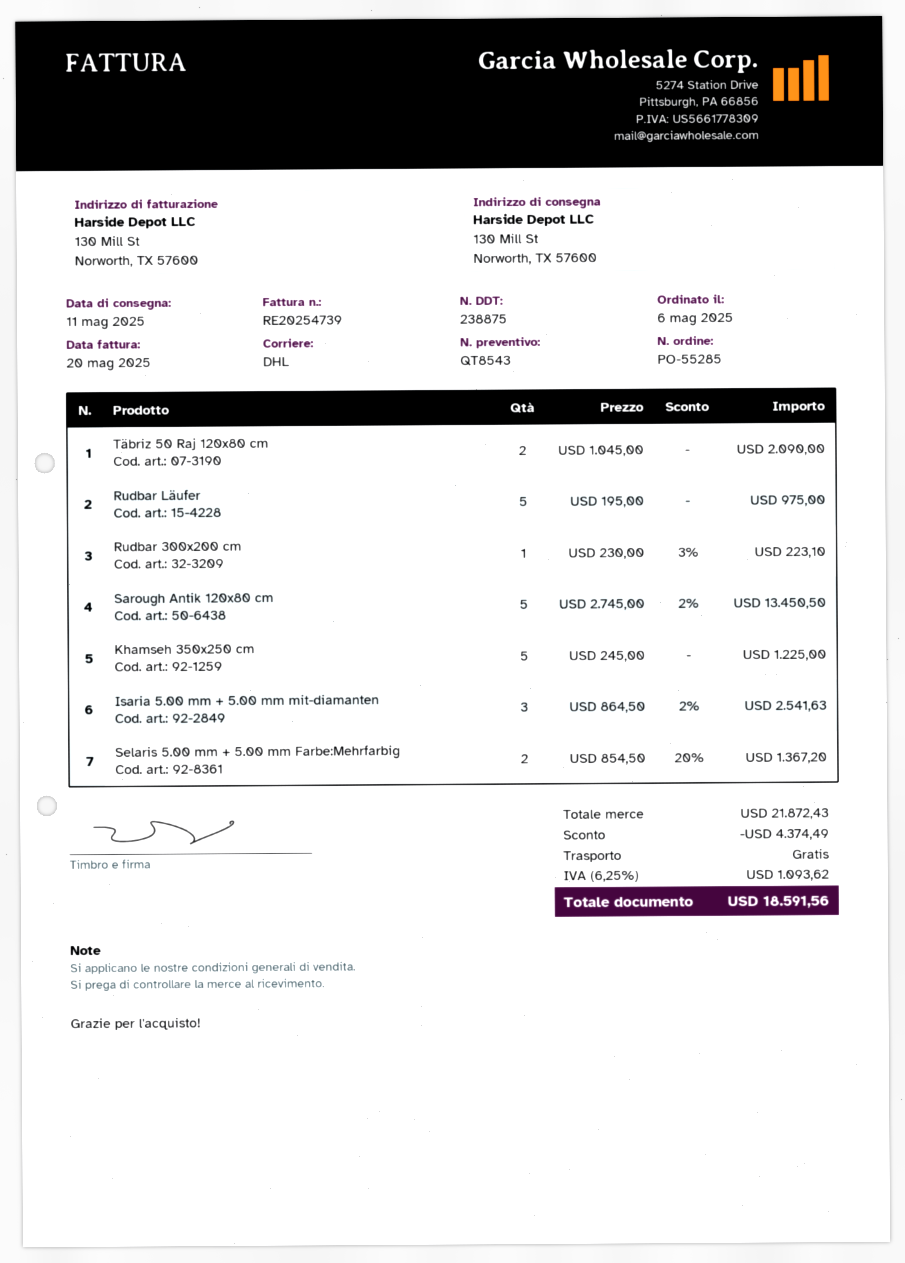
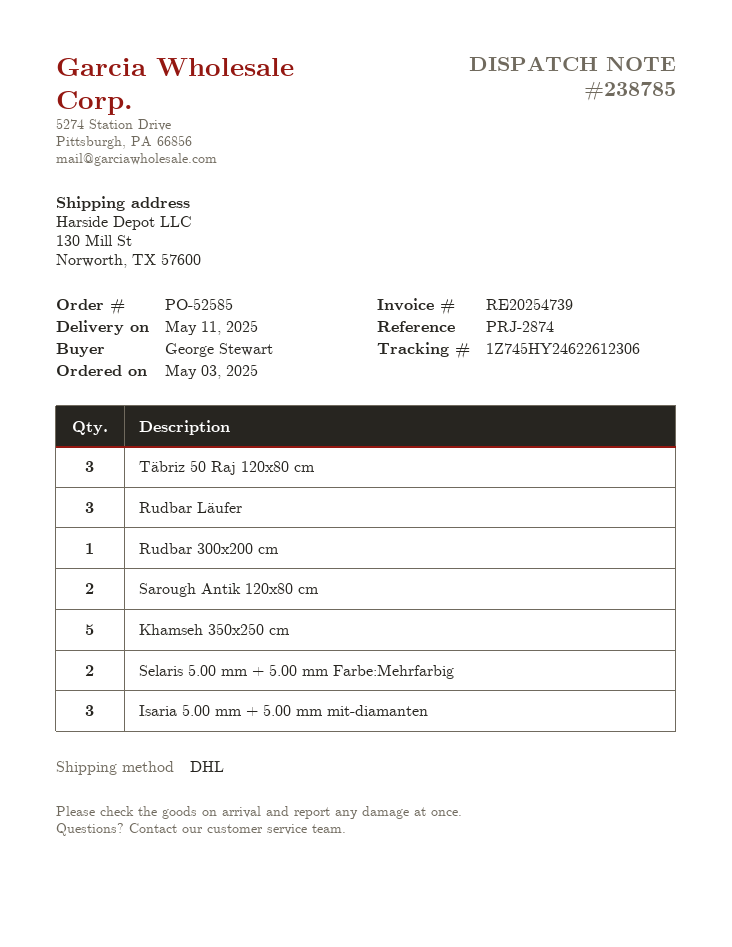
order number: PO-55285 -> PO-52585
order date: 2025-05-06 -> 2025-05-03
delivery note number: 238875 -> 238785
Täbriz 50 Raj 120x80 cm: 2 -> 3
Rudbar Läufer: 5 -> 3
Sarough Antik 120x80 cm: 5 -> 2

